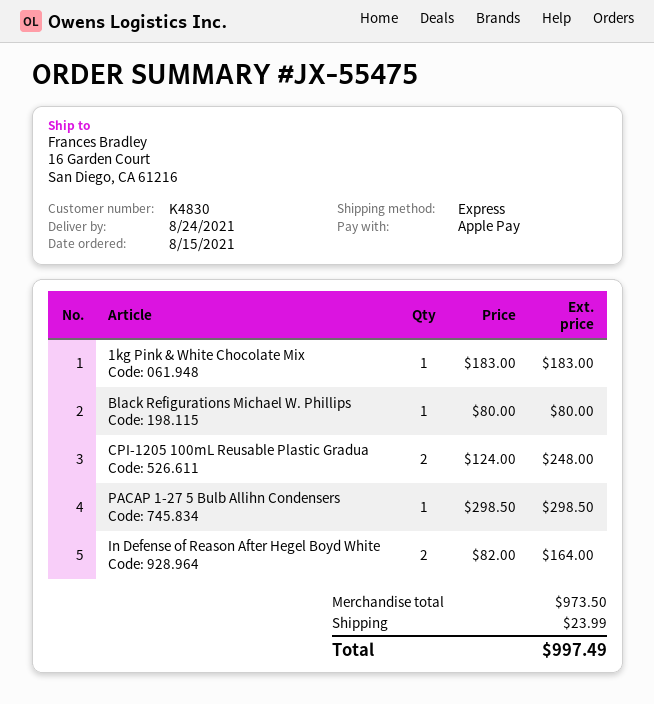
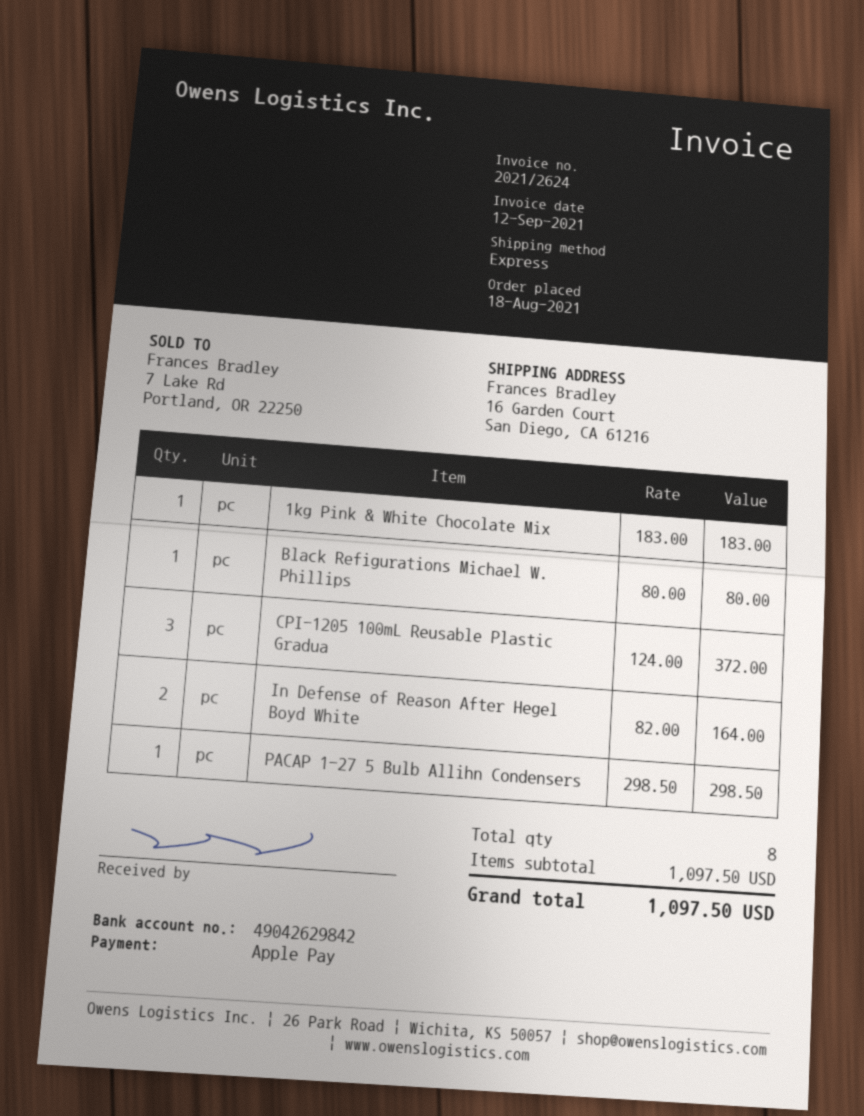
order date: 2021-08-15 -> 2021-08-18
CPI-1205 100mL Reusable Plastic Gradua: 2 x 124.00 = 248.00 -> 3 x 124.00 = 372.00
subtotal: 973.50 -> 1097.50
shipping: 23.99 -> none
total: 997.49 -> 1097.50

